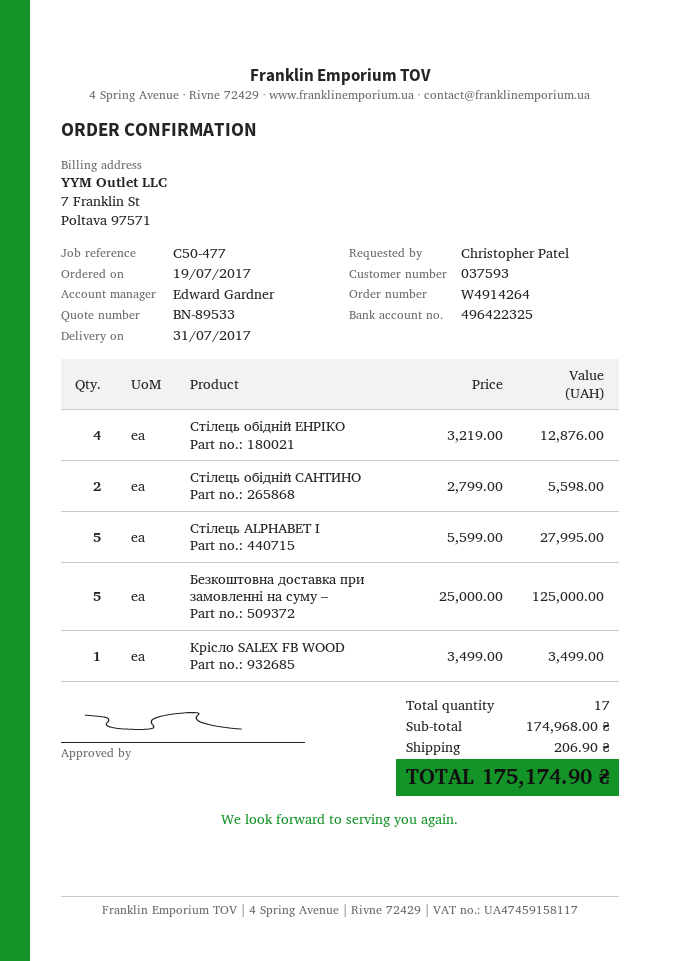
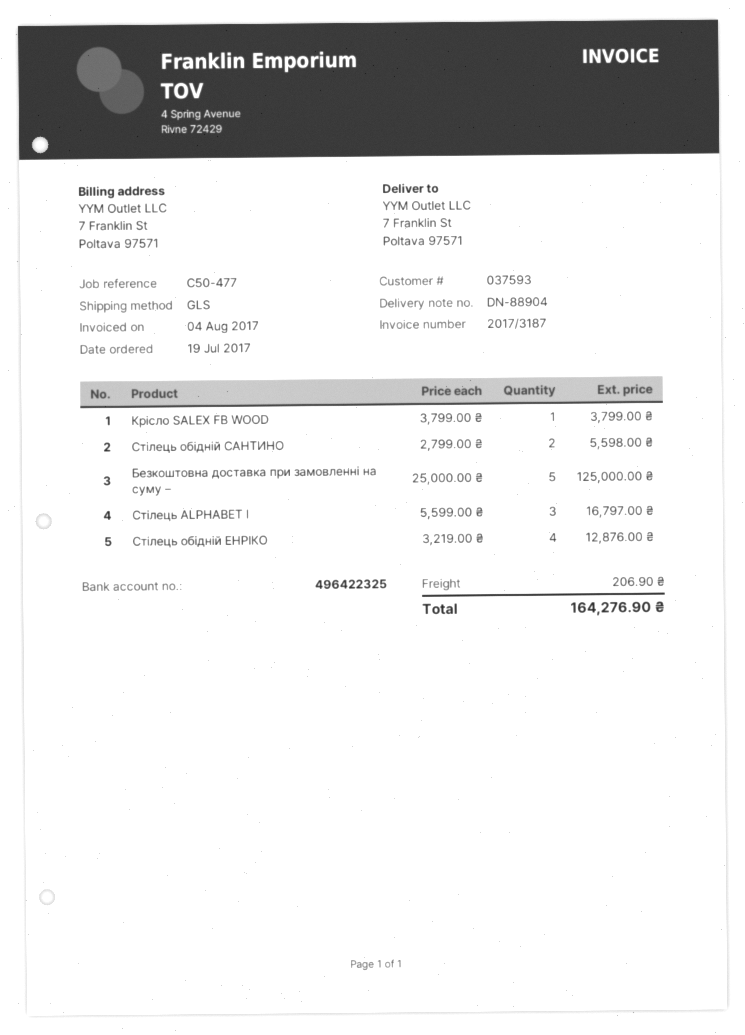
Стілець ALPHABET I: 5 x 5599.00 = 27995.00 -> 3 x 5599.00 = 16797.00
Крісло SALEX FB WOOD: 1 x 3499.00 = 3499.00 -> 1 x 3799.00 = 3799.00
total: 175174.90 -> 164276.90

